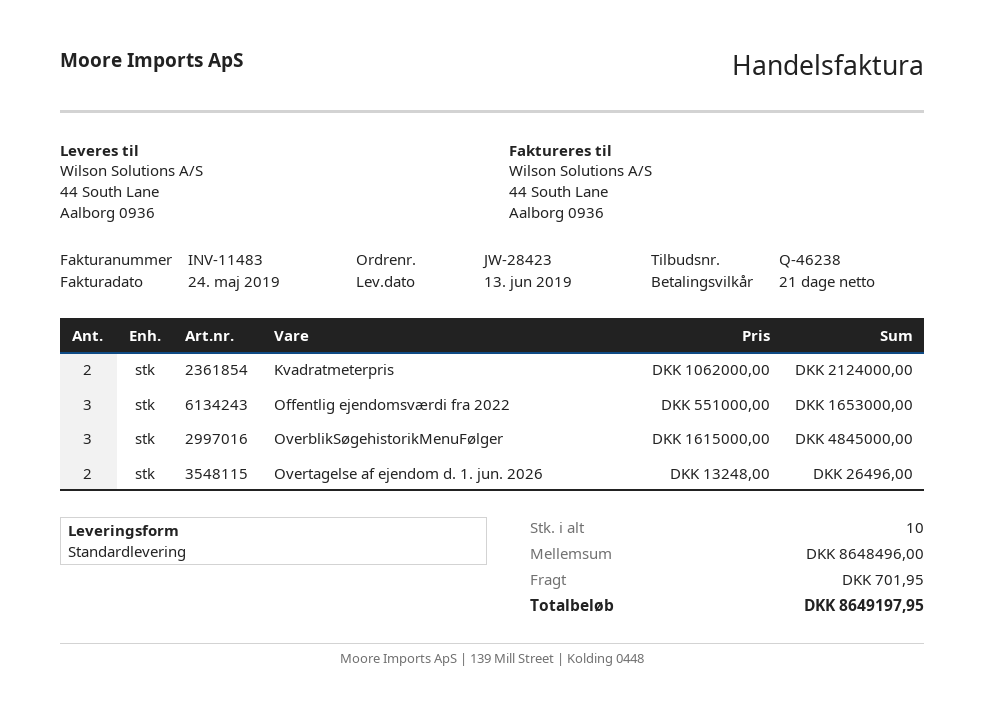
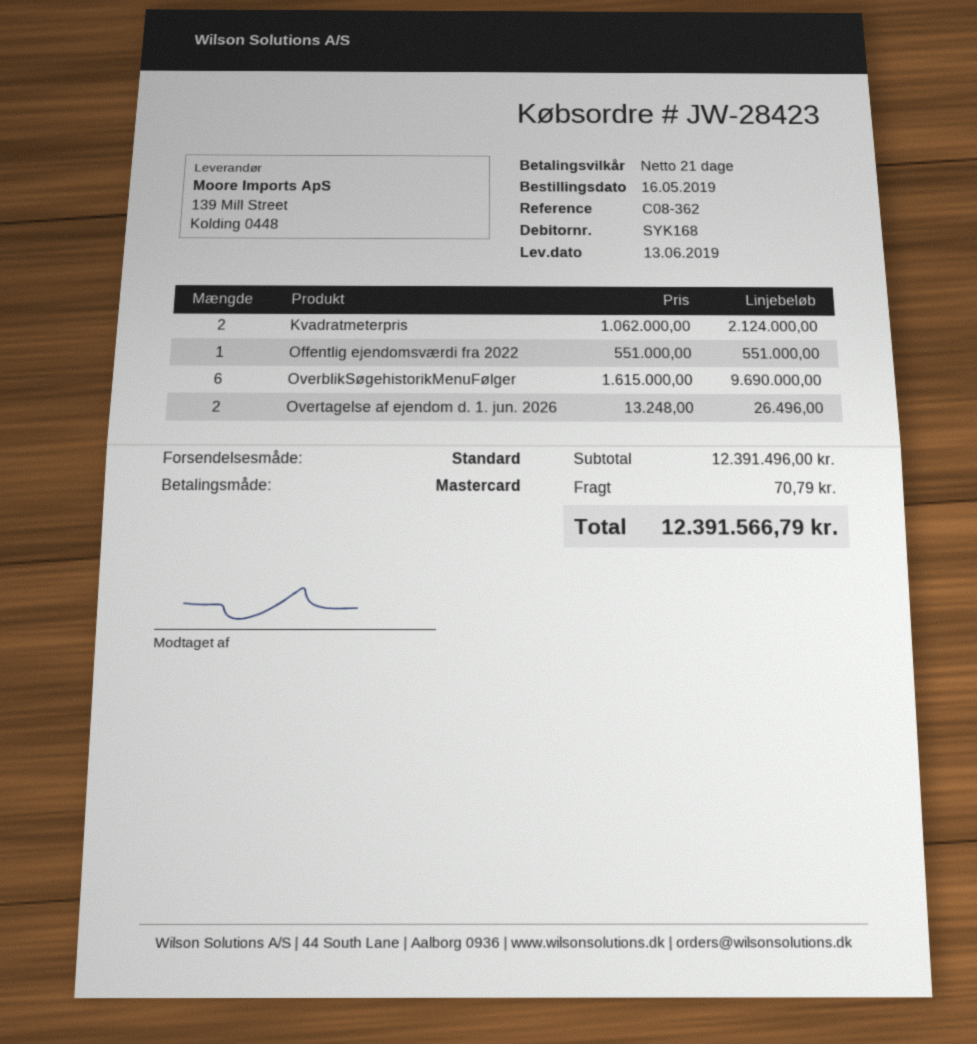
Offentlig ejendomsværdi fra 2022: 3 x 551000.00 = 1653000.00 -> 1 x 551000.00 = 551000.00
OverblikSøgehistorikMenuFølger: 3 x 1615000.00 = 4845000.00 -> 6 x 1615000.00 = 9690000.00
subtotal: 8648496.00 -> 12391496.00
shipping: 701.95 -> 70.79
total: 8649197.95 -> 12391566.79

